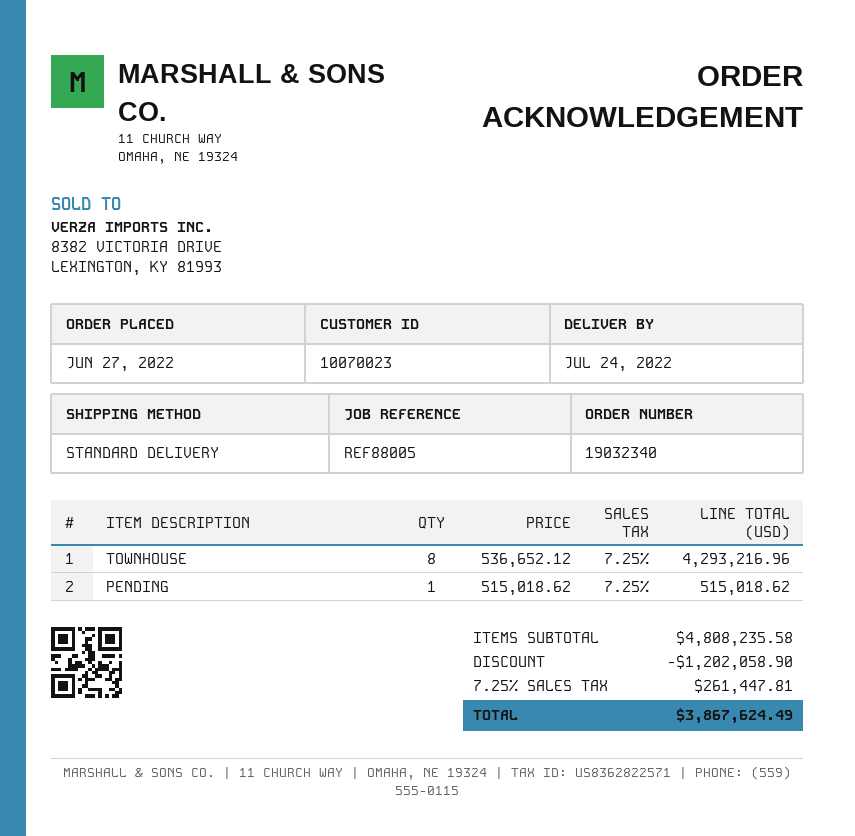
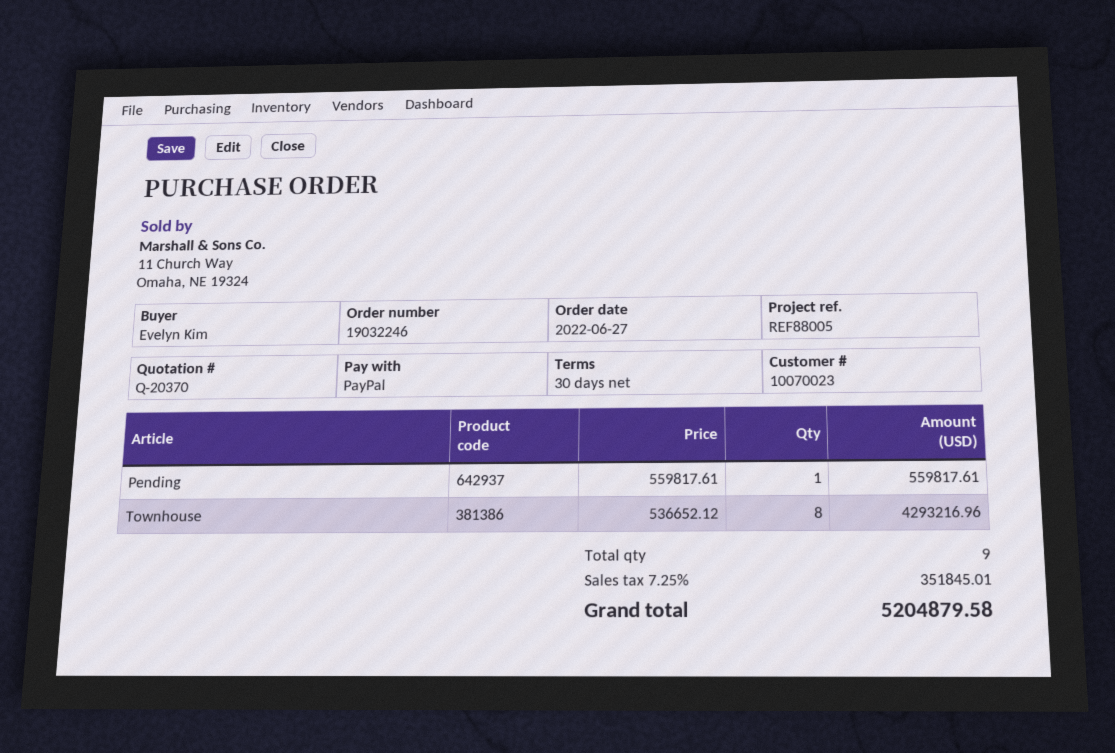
order number: 19032340 -> 19032246
PENDING: 1 x 515018.62 = 515018.62 -> 1 x 559817.61 = 559817.61
discount: 1202058.90 -> none
tax: 7.25% = 261447.81 -> 7.25% = 351845.01
total: 3867624.49 -> 5204879.58

